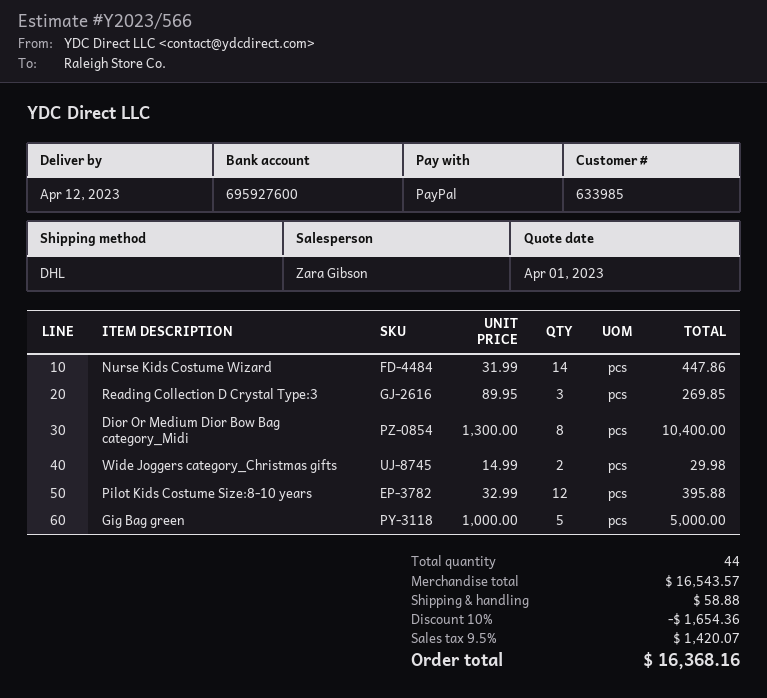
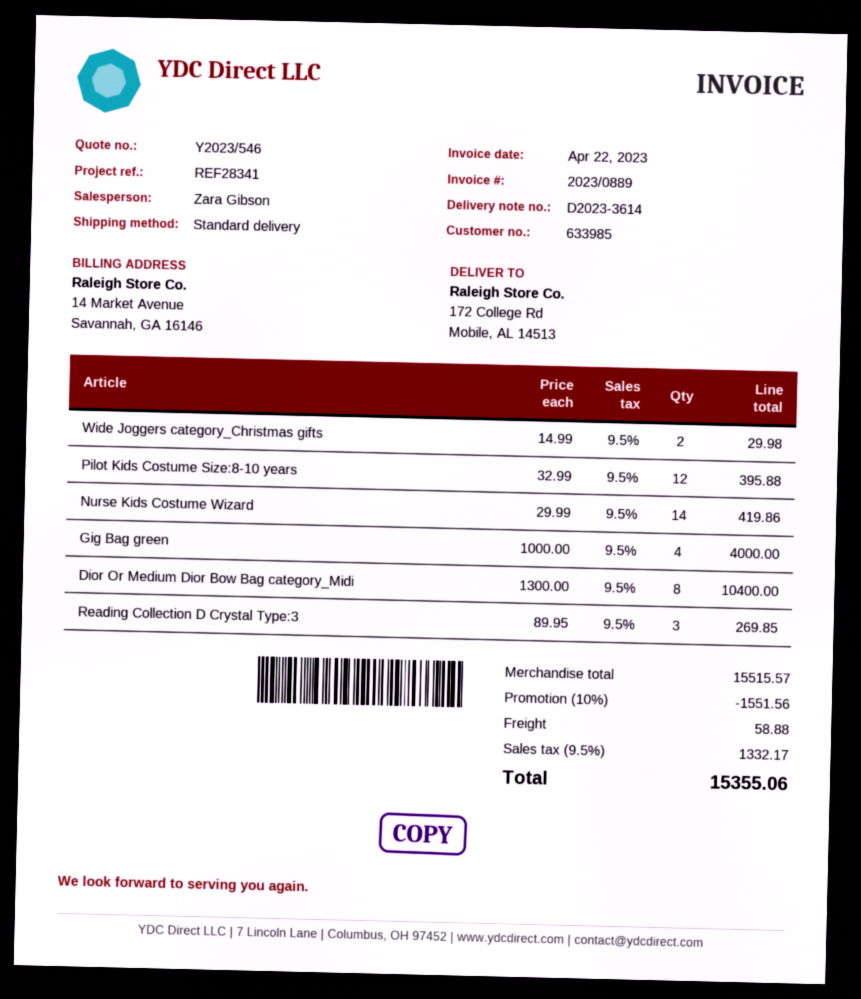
quote number: Y2023/566 -> Y2023/546
shipping method: DHL -> standard
Nurse Kids Costume Wizard: 14 x 31.99 = 447.86 -> 14 x 29.99 = 419.86
Gig Bag green: 5 x 1000.00 = 5000.00 -> 4 x 1000.00 = 4000.00
subtotal: 16543.57 -> 15515.57
discount: 10% = 1654.36 -> 10% = 1551.56
tax: 9.5% = 1420.07 -> 9.5% = 1332.17
total: 16368.16 -> 15355.06

